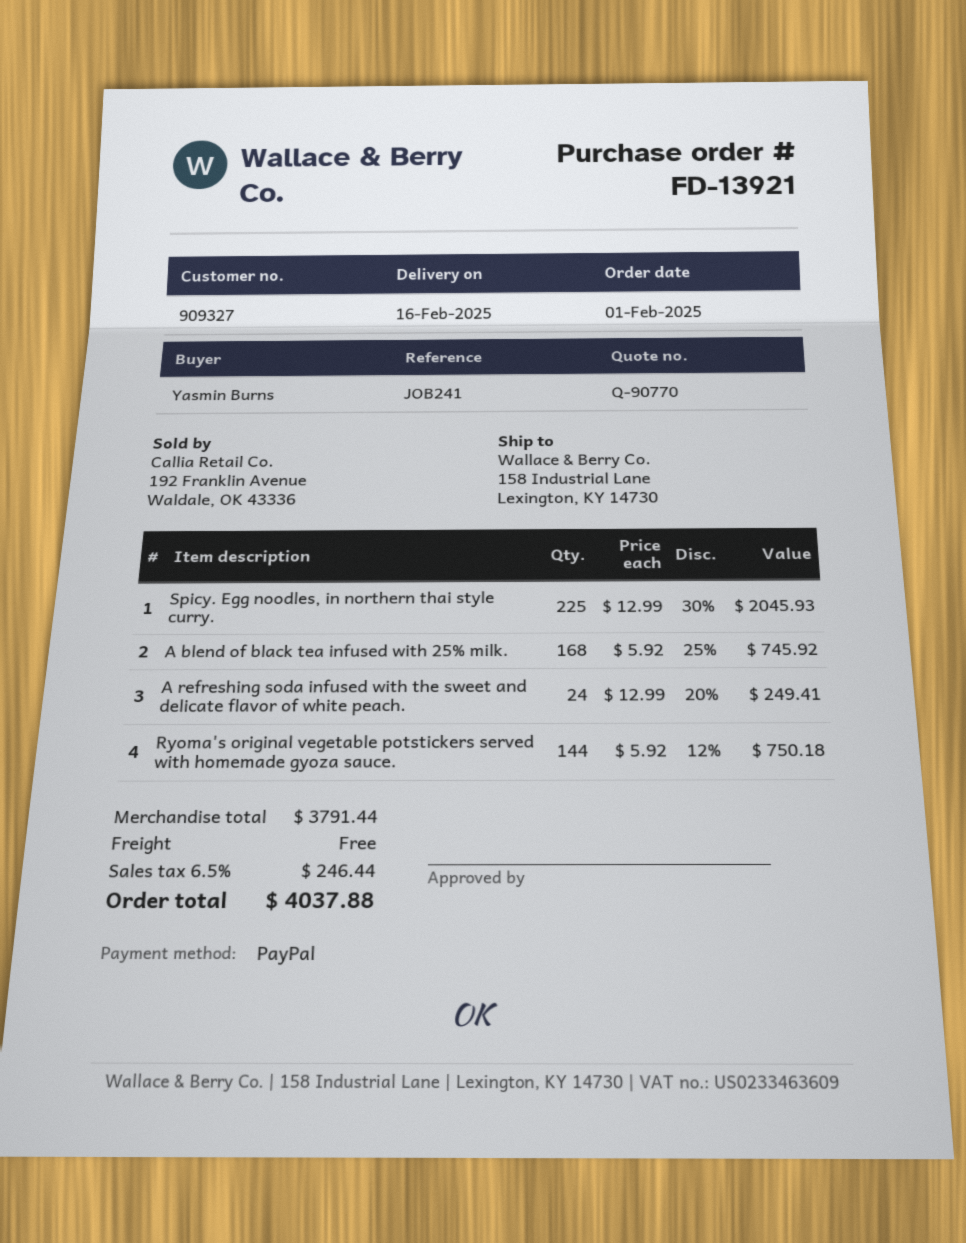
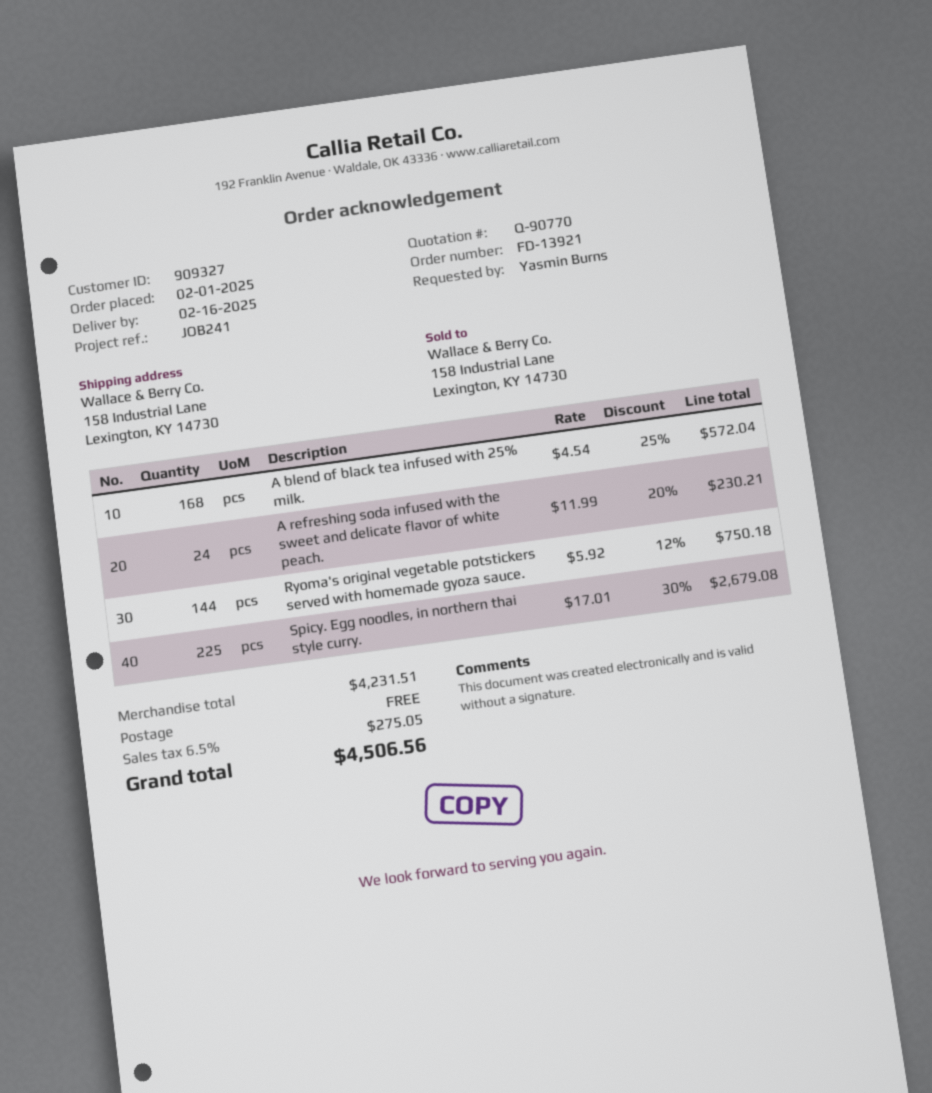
Spicy. Egg noodles, in northern thai style curry.: 225 x 12.99 - 30% = 2045.93 -> 225 x 17.01 - 30% = 2679.08
A blend of black tea infused with 25% milk.: 168 x 5.92 - 25% = 745.92 -> 168 x 4.54 - 25% = 572.04
A refreshing soda infused with the sweet and delicate flavor of white peach.: 24 x 12.99 - 20% = 249.41 -> 24 x 11.99 - 20% = 230.21
subtotal: 3791.44 -> 4231.51
tax: 6.5% = 246.44 -> 6.5% = 275.05
total: 4037.88 -> 4506.56

